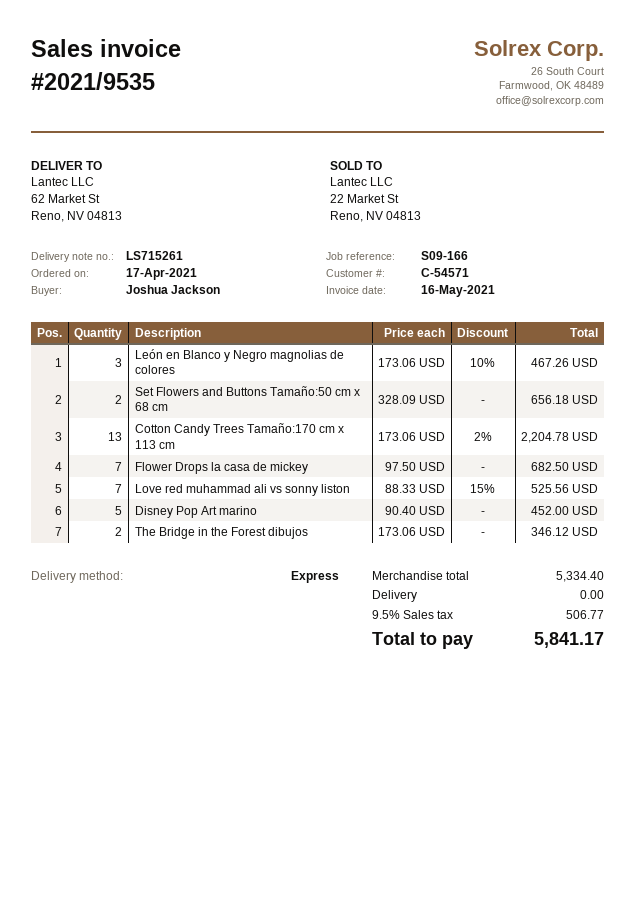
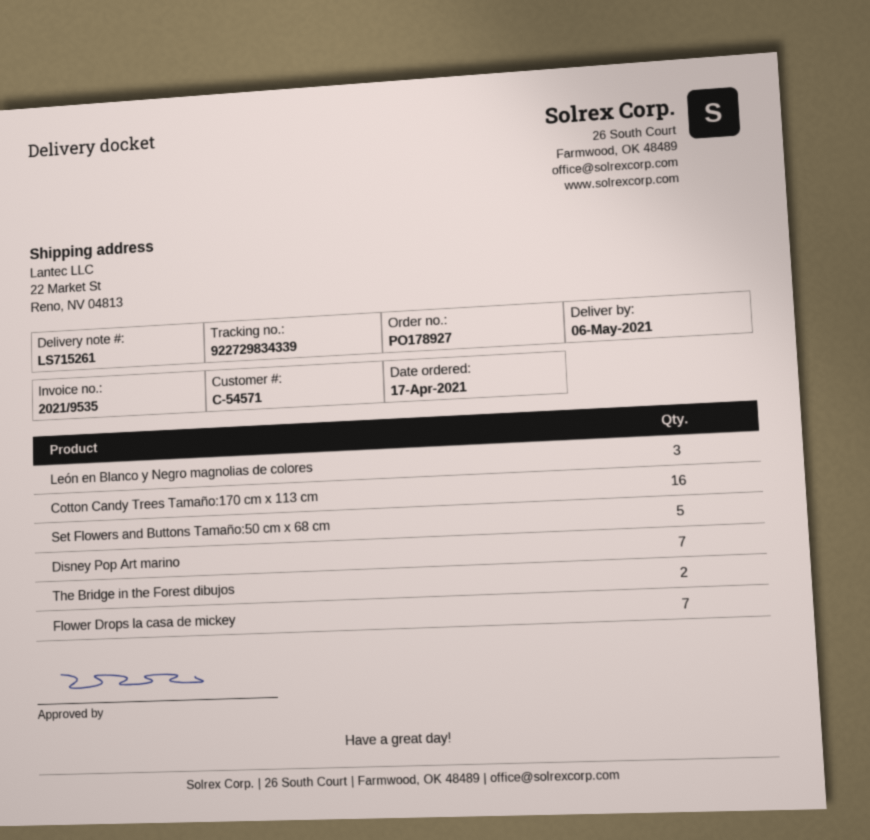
ship to: 62 Market St, Reno, NV 04813 -> 22 Market St, Reno, NV 04813
Set Flowers and Buttons Tamaño:50 cm x 68 cm: 2 -> 5
Cotton Candy Trees Tamaño:170 cm x 113 cm: 13 -> 16
Love red muhammad ali vs sonny liston: 7 -> none
Disney Pop Art marino: 5 -> 7

